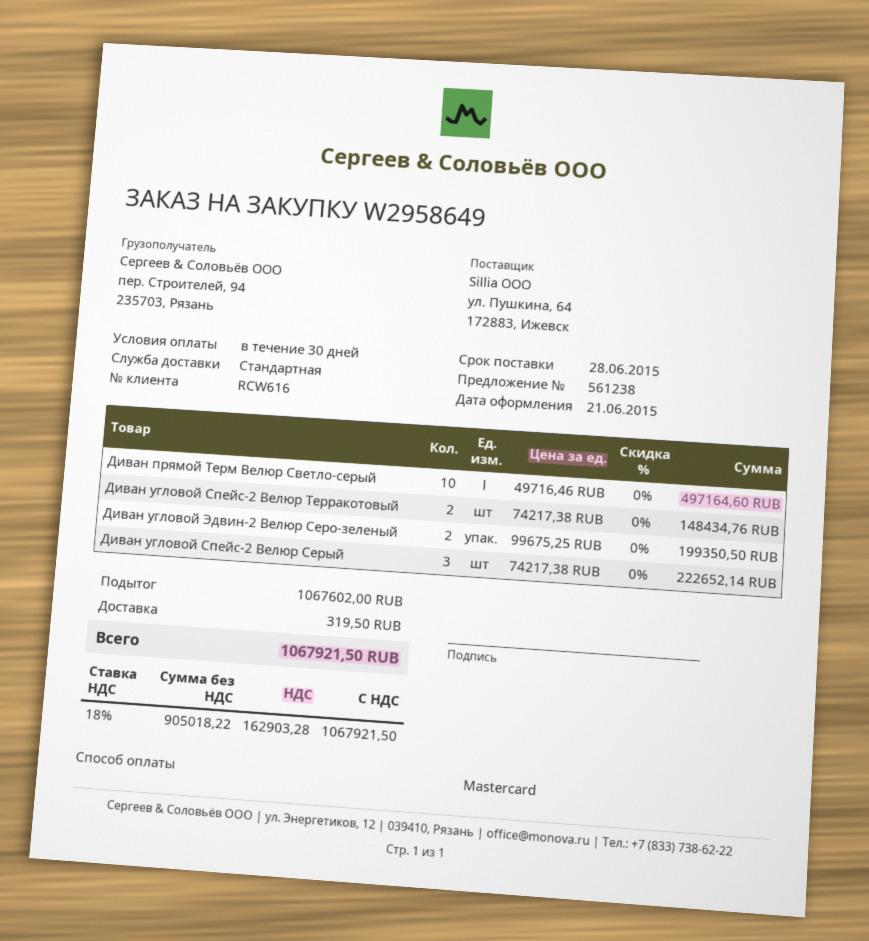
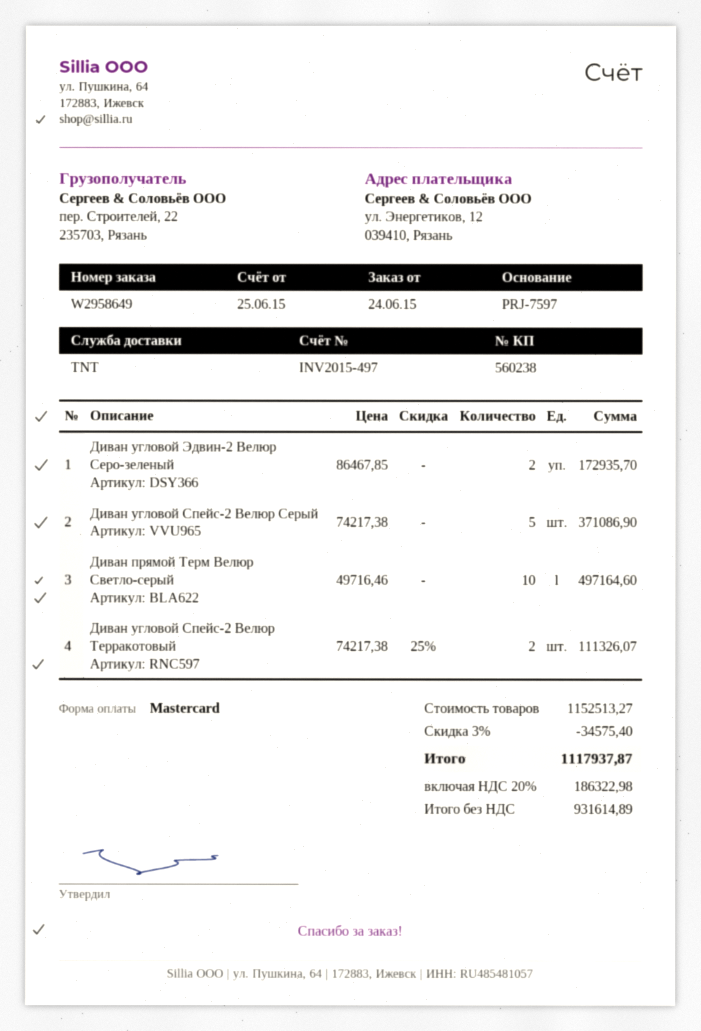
quote number: 561238 -> 560238
order date: 2015-06-21 -> 2015-06-24
shipping method: standard -> TNT
ship to: пер. Строителей, 94, 235703, Рязань -> пер. Строителей, 22, 235703, Рязань
Диван угловой Спейс-2 Велюр Терракотовый: 2 x 74217.38 = 148434.76 -> 2 x 74217.38 - 25% = 111326.07
Диван угловой Эдвин-2 Велюр Серо-зеленый: 2 x 99675.25 = 199350.50 -> 2 x 86467.85 = 172935.70
Диван угловой Спейс-2 Велюр Серый: 3 x 74217.38 = 222652.14 -> 5 x 74217.38 = 371086.90
subtotal: 1067602.00 -> 1152513.27
discount: none -> 3% = 34575.40
shipping: 319.50 -> none
net: 905018.22 -> 931614.89
tax: 18% = 162903.28 -> 20% = 186322.98
total: 1067921.50 -> 1117937.87

